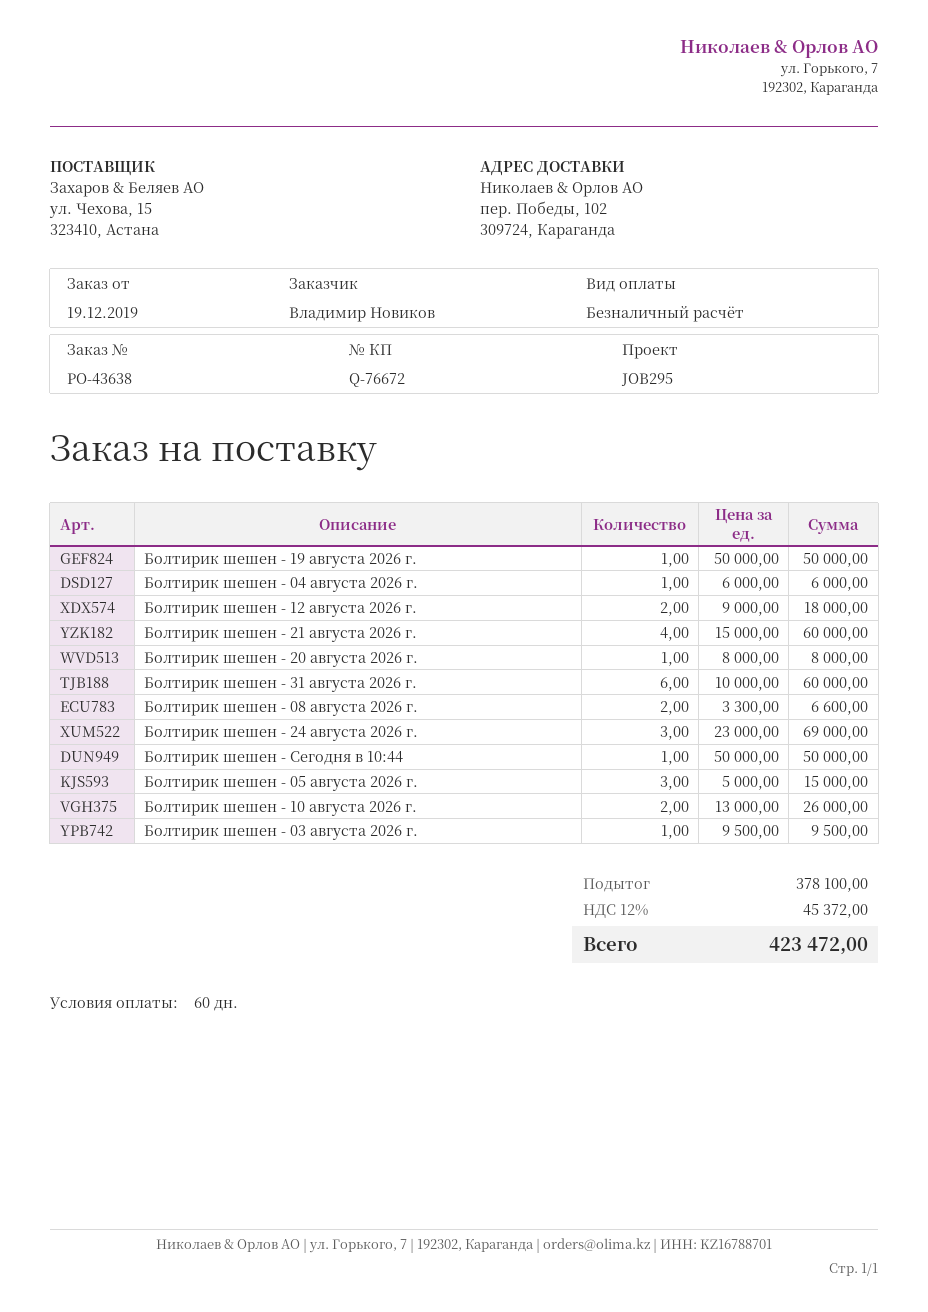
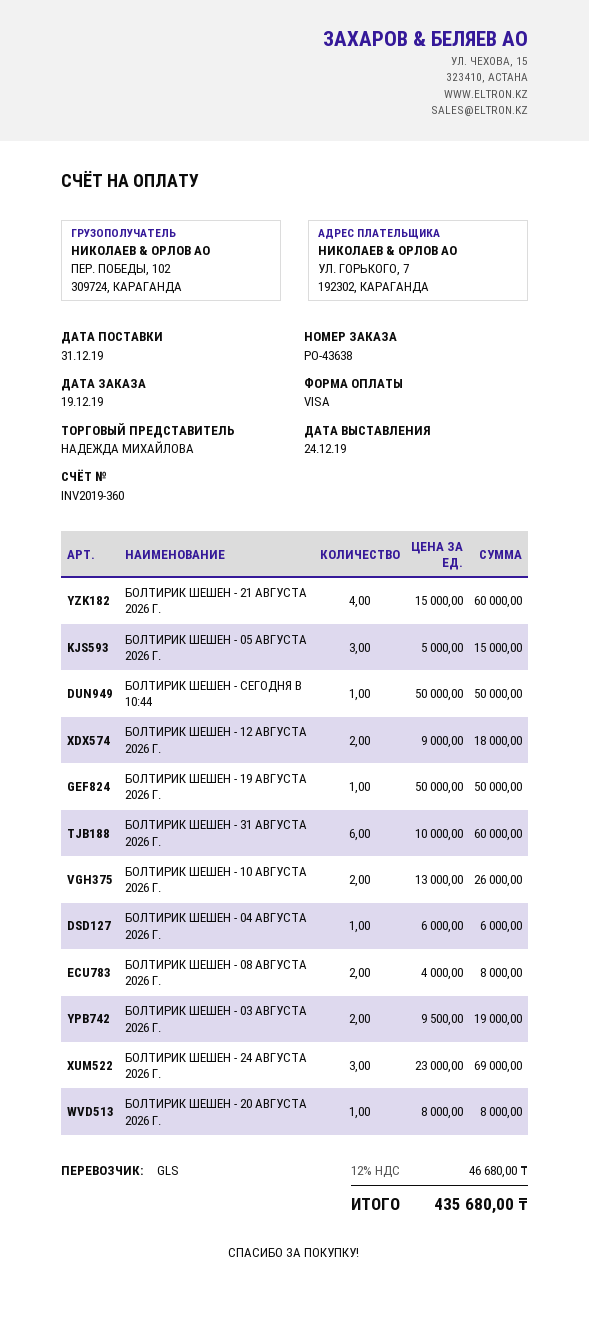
payment method: bank transfer -> Visa
Болтирик шешен - 08 августа 2026 г.: 2 x 3300.00 = 6600.00 -> 2 x 4000.00 = 8000.00
Болтирик шешен - 03 августа 2026 г.: 1 x 9500.00 = 9500.00 -> 2 x 9500.00 = 19000.00
tax: 12% = 45372.00 -> 12% = 46680.00
total: 423472.00 -> 435680.00

